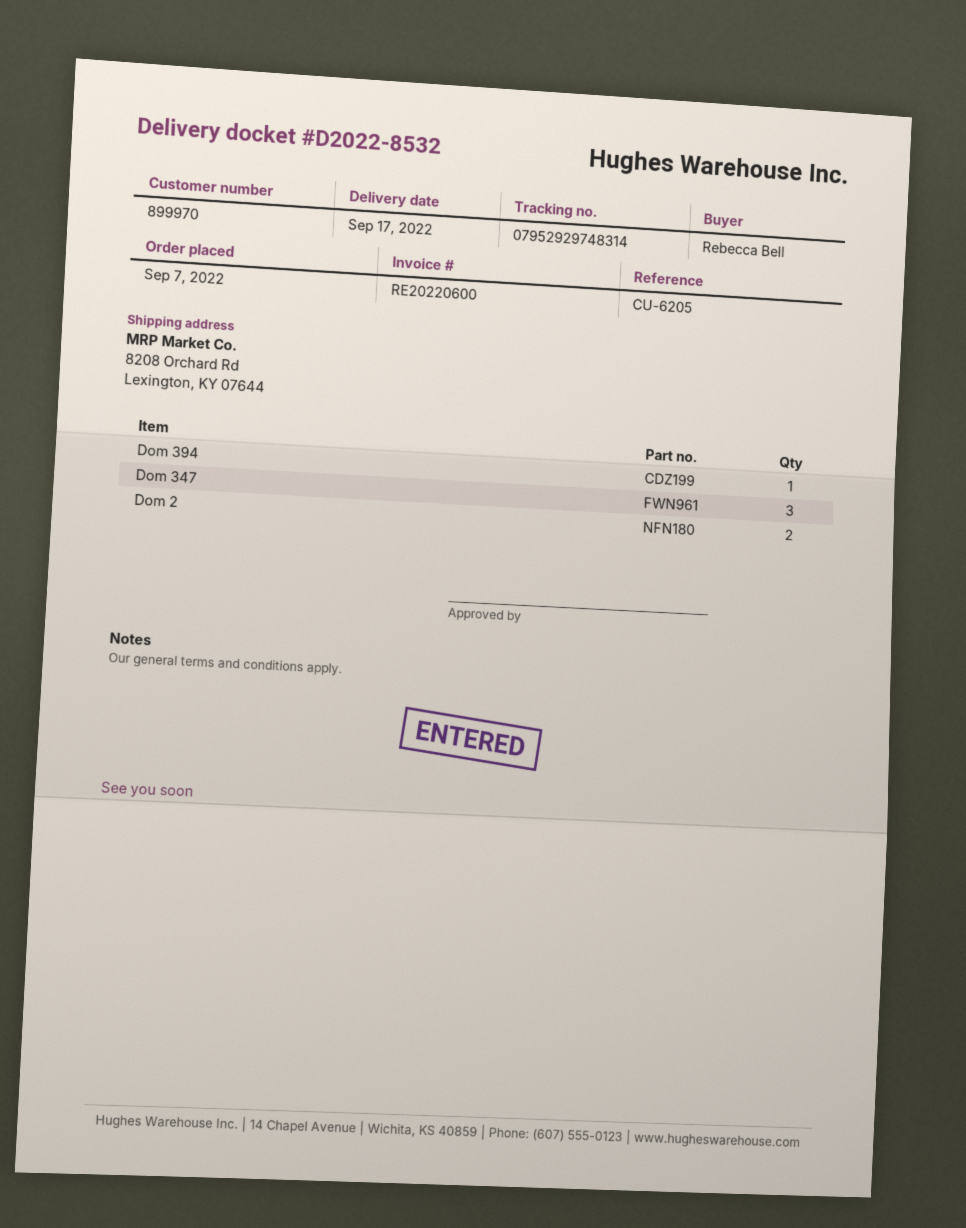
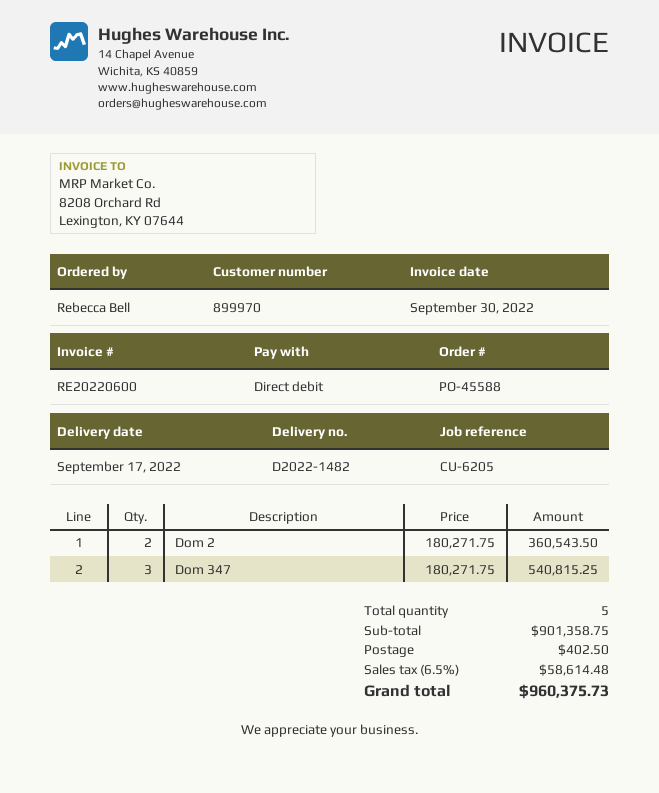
delivery note number: D2022-8532 -> D2022-1482
Dom 394: 1 -> none

